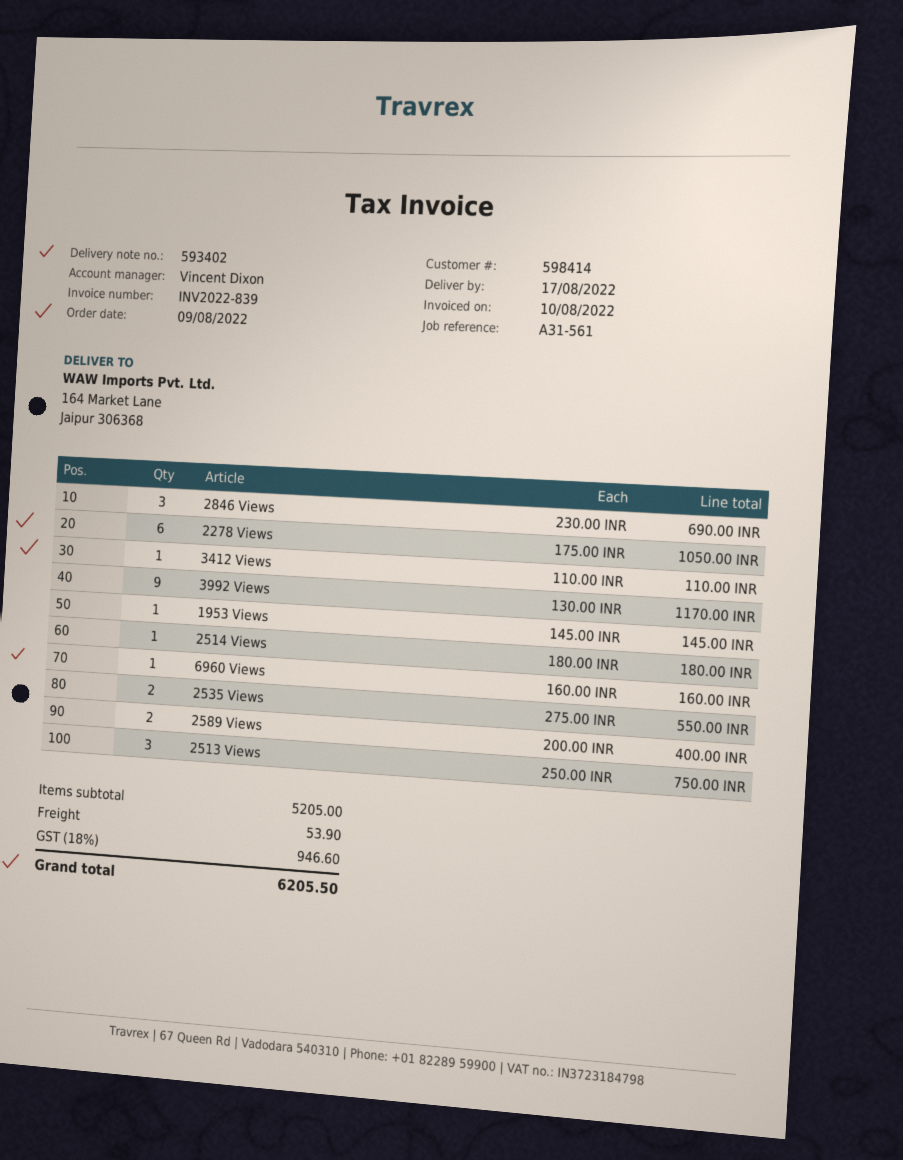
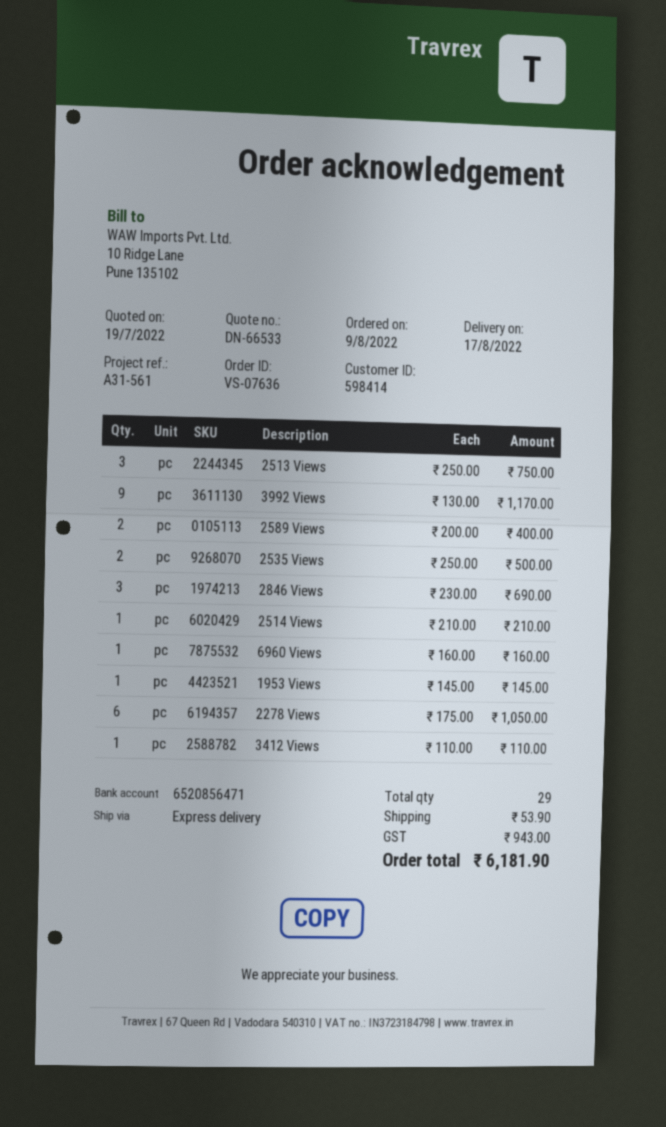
2514 Views: 1 x 180.00 = 180.00 -> 1 x 210.00 = 210.00
2535 Views: 2 x 275.00 = 550.00 -> 2 x 250.00 = 500.00
tax: 946.60 -> 943.00
total: 6205.50 -> 6181.90

